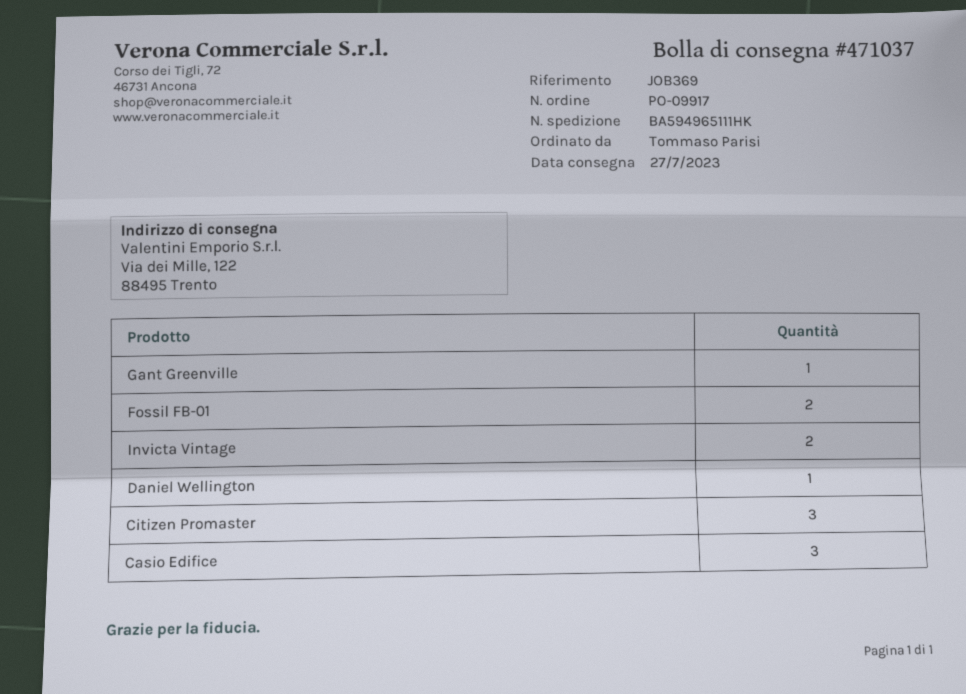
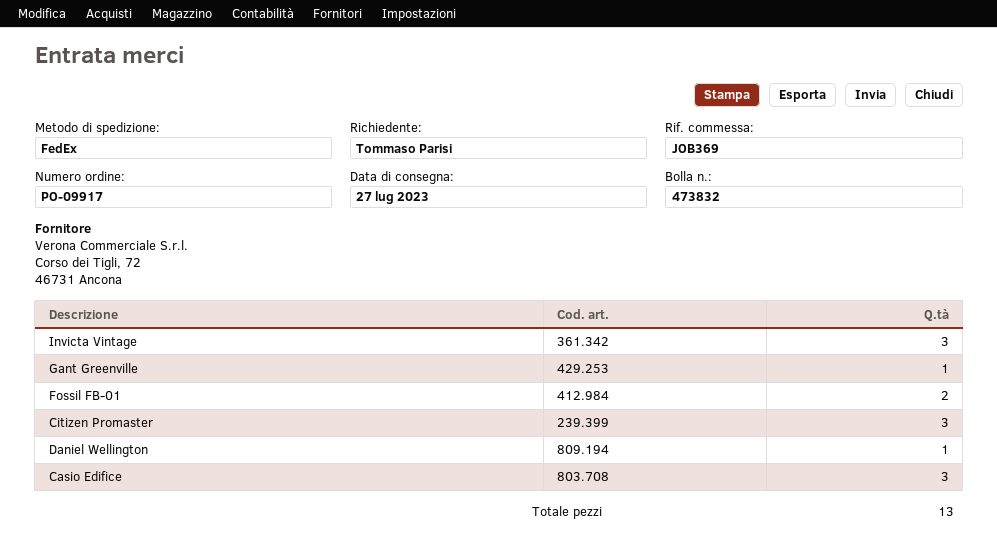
delivery note number: 471037 -> 473832
Invicta Vintage: 2 -> 3

